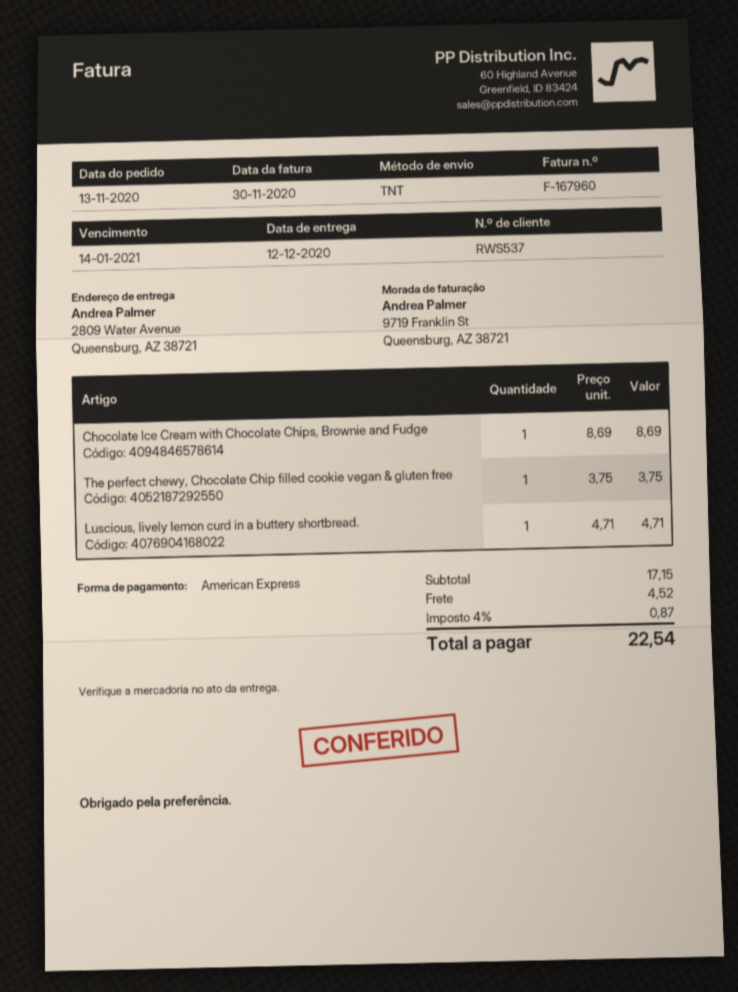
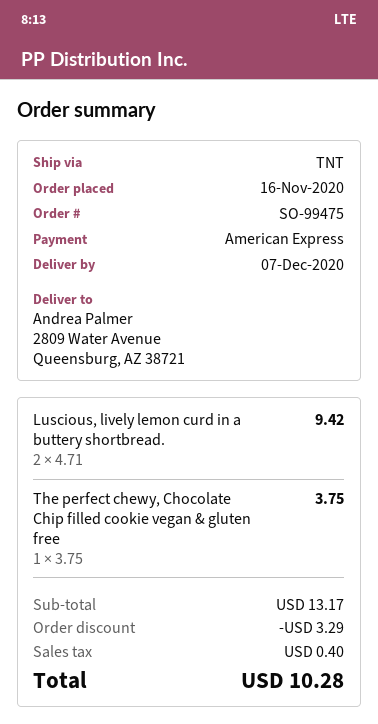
order date: 2020-11-13 -> 2020-11-16
delivery date: 2020-12-12 -> 2020-12-07
Chocolate Ice Cream with Chocolate Chips, Brownie and Fudge: 1 x 8.69 = 8.69 -> none
Luscious, lively lemon curd in a buttery shortbread.: 1 x 4.71 = 4.71 -> 2 x 4.71 = 9.42
subtotal: 17.15 -> 13.17
discount: none -> 3.29
shipping: 4.52 -> none
tax: 0.87 -> 0.40
total: 22.54 -> 10.28

